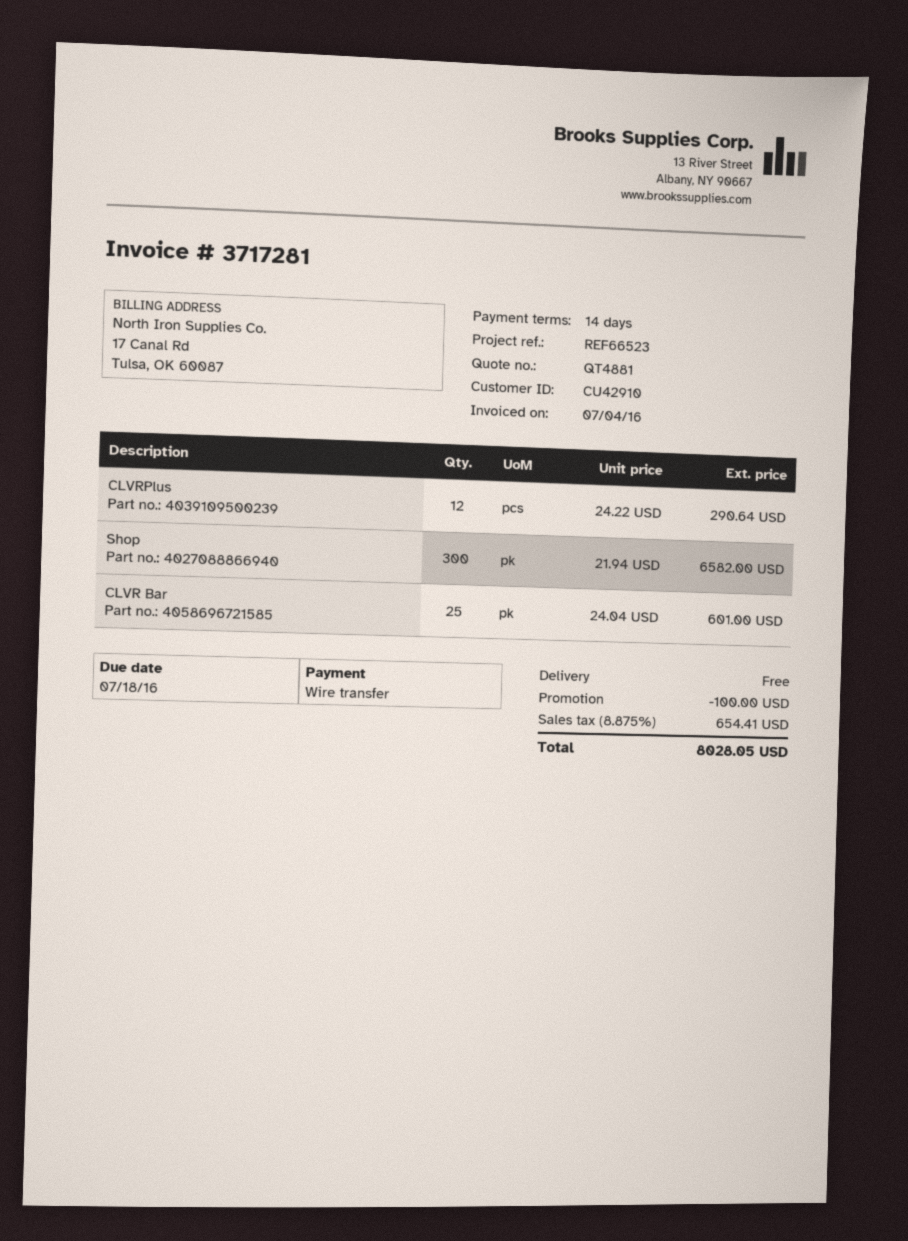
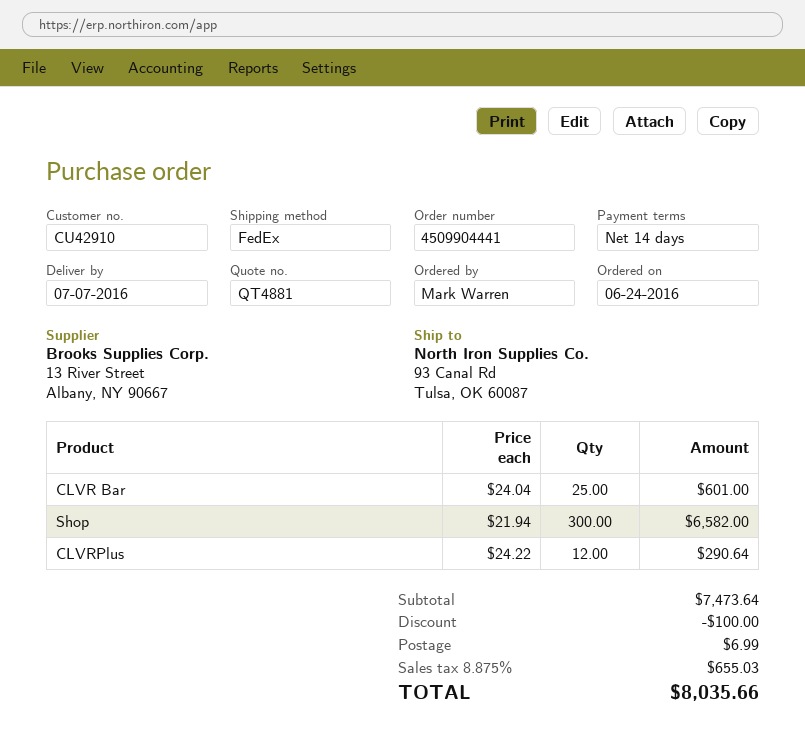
shipping: 0.00 -> 6.99
tax: 8.875% = 654.41 -> 8.875% = 655.03
total: 8028.05 -> 8035.66

